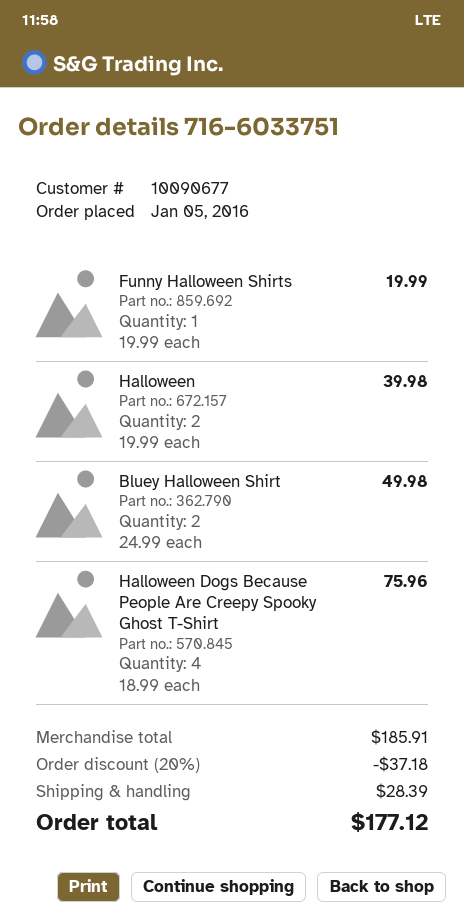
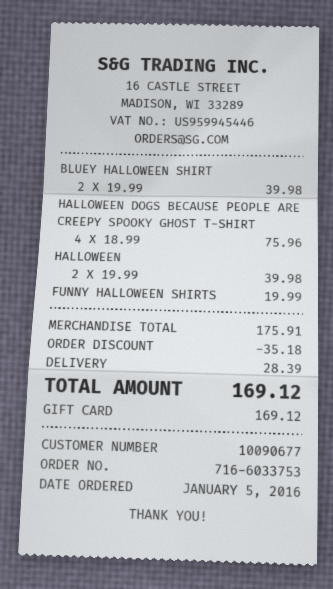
order number: 716-6033751 -> 716-6033753
Bluey Halloween Shirt: 2 x 24.99 = 49.98 -> 2 x 19.99 = 39.98
subtotal: 185.91 -> 175.91
discount: 37.18 -> 35.18
total: 177.12 -> 169.12

